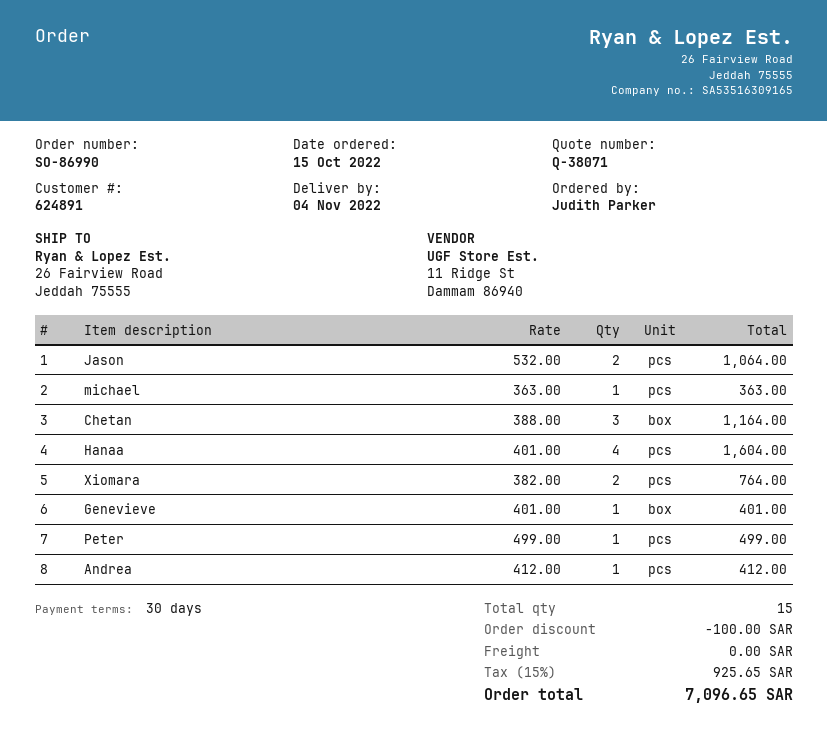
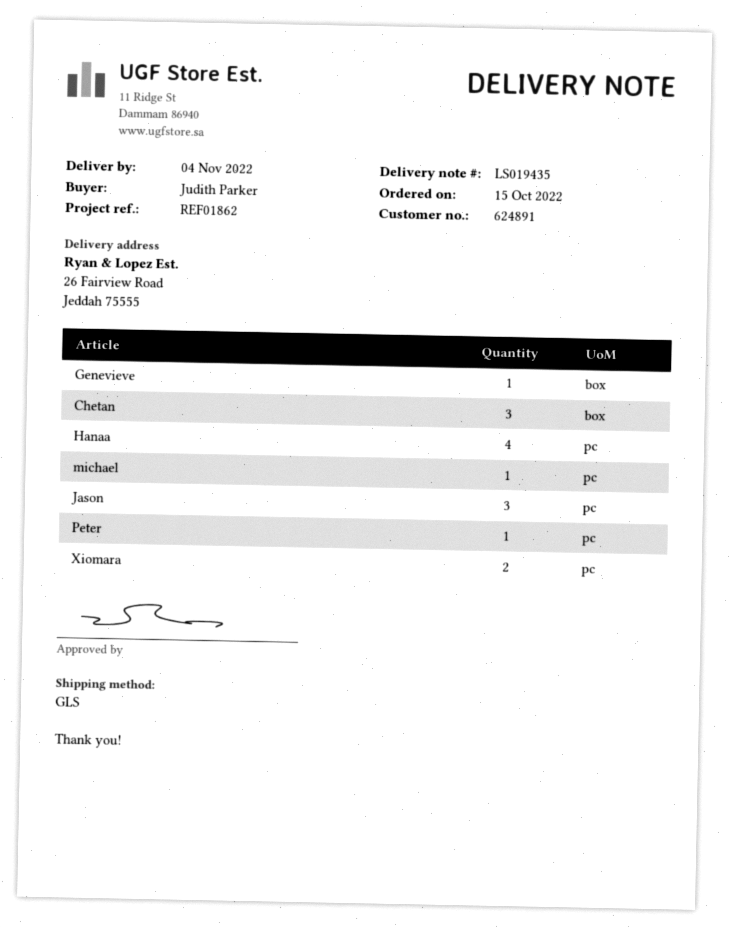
Jason: 2 -> 3
Andrea: 1 -> none

